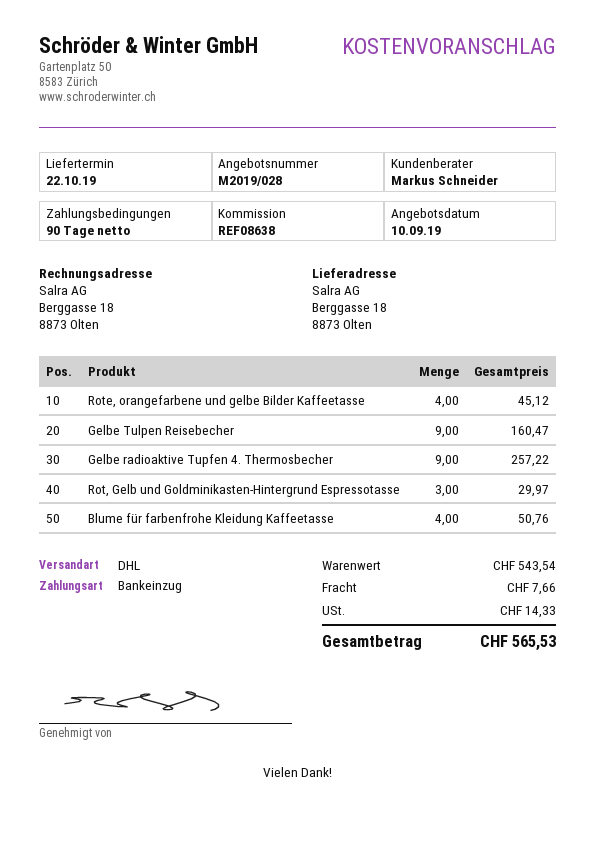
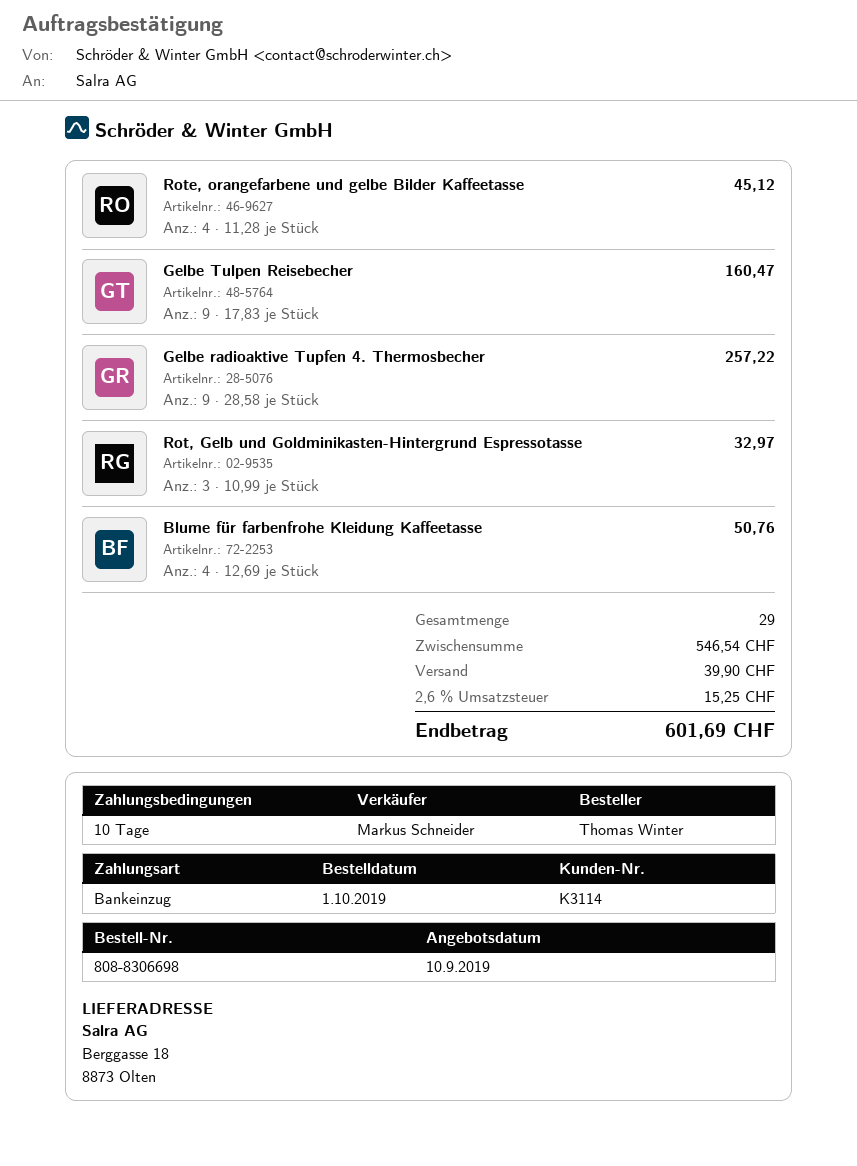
payment terms: 90 days -> 10 days
Rot, Gelb und Goldminikasten-Hintergrund Espressotasse: 3 for 29.97 -> 3 for 32.97
subtotal: 543.54 -> 546.54
shipping: 7.66 -> 39.90
tax: 14.33 -> 15.25
total: 565.53 -> 601.69

